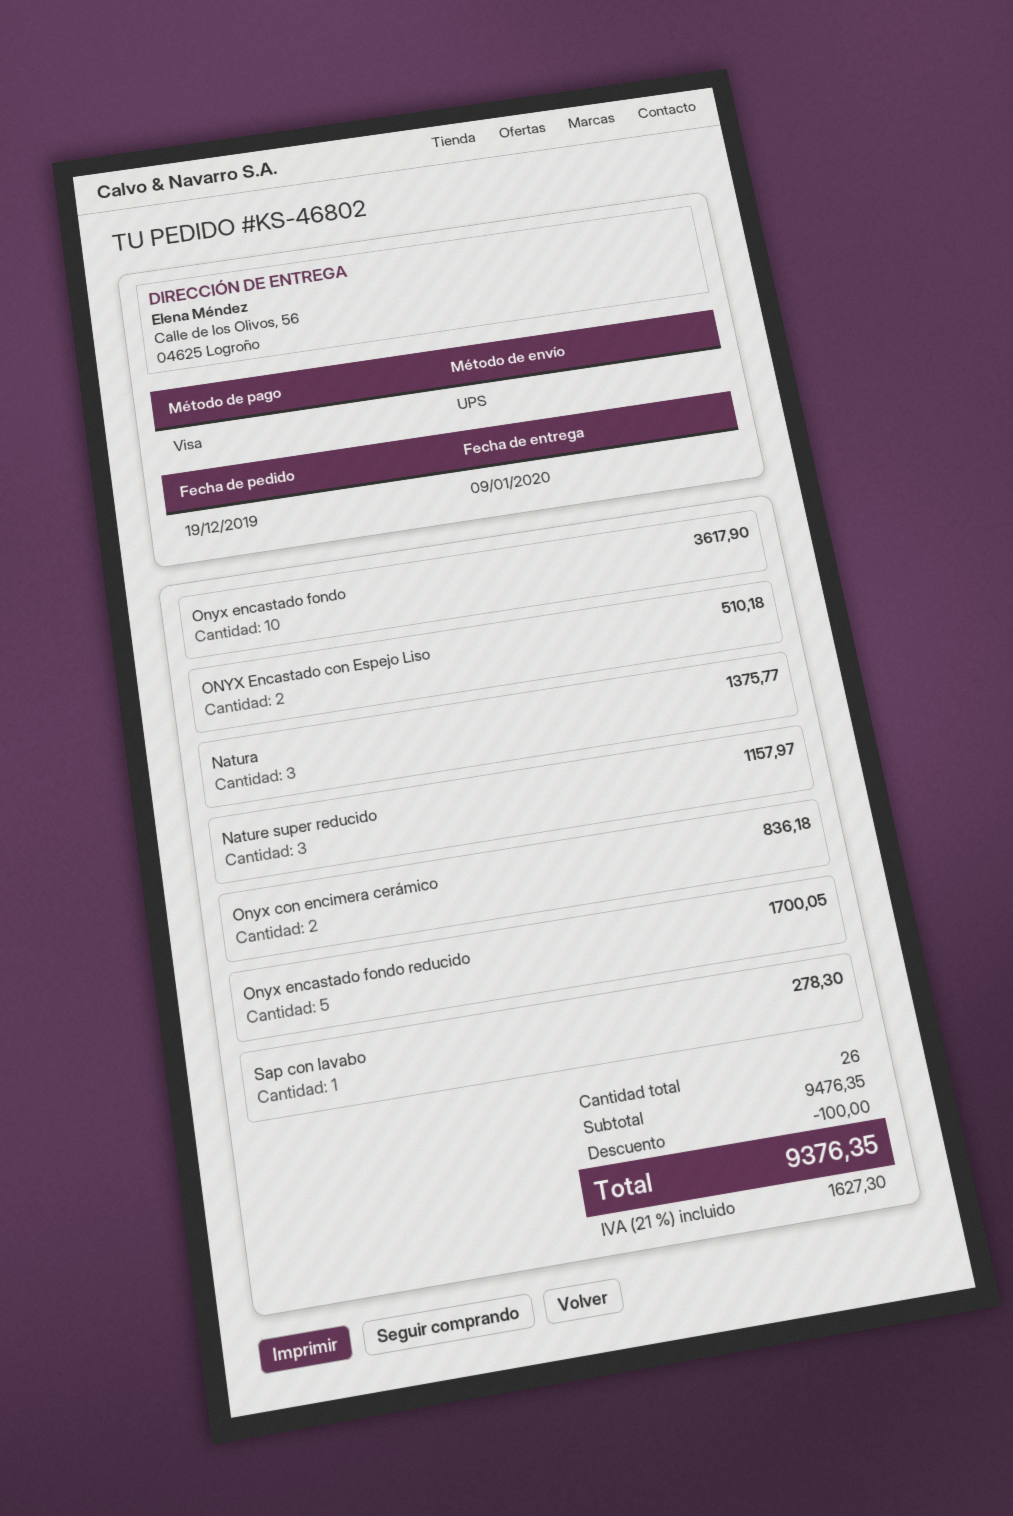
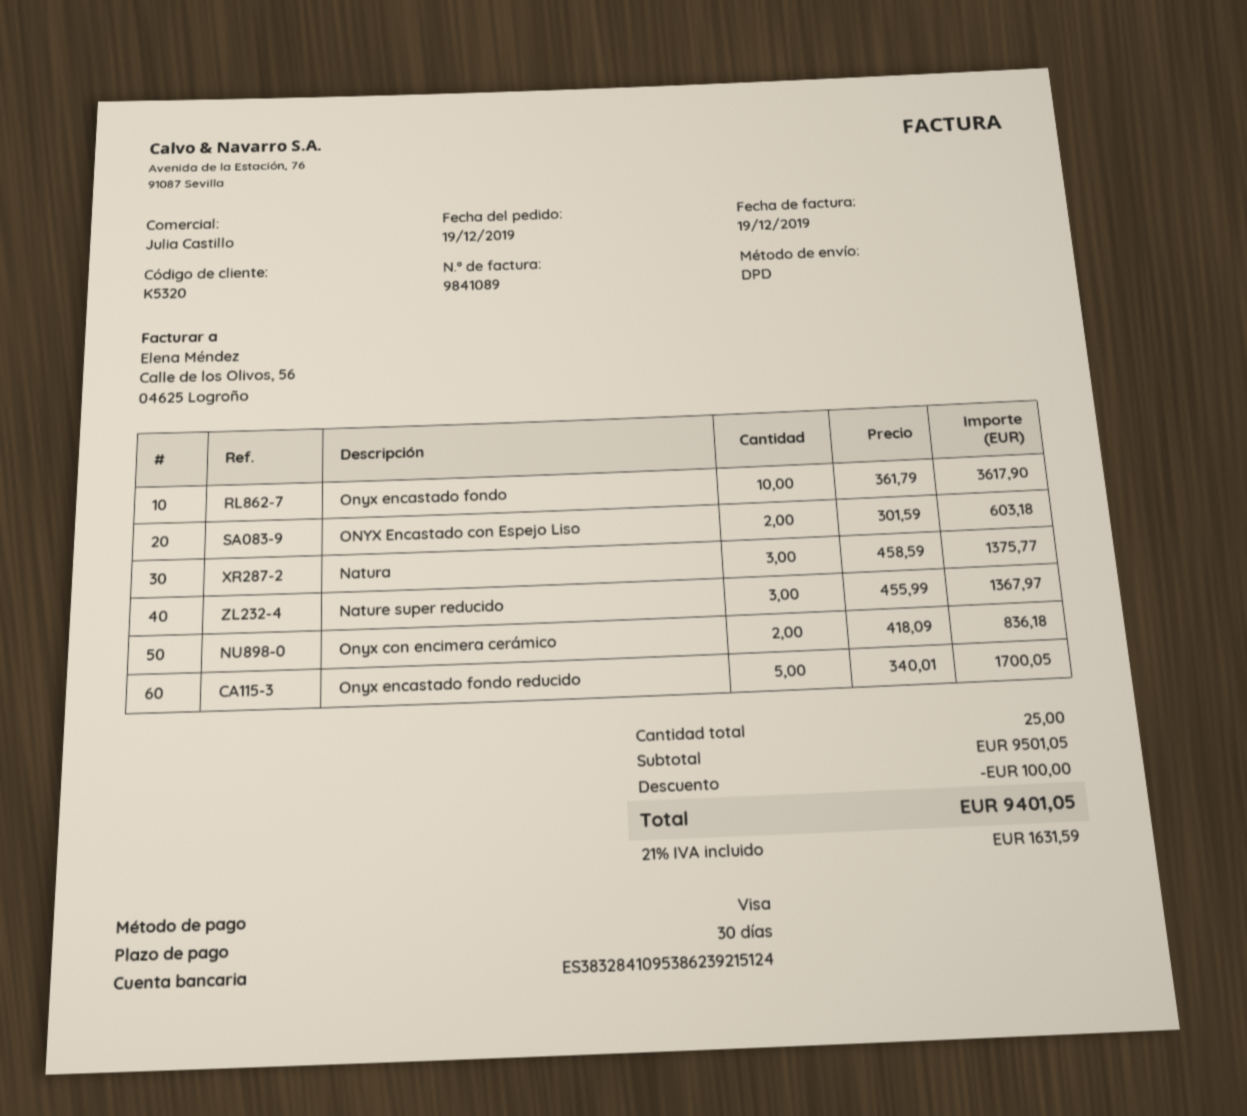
shipping method: UPS -> DPD
ONYX Encastado con Espejo Liso: 2 for 510.18 -> 2 for 603.18
Nature super reducido: 3 for 1157.97 -> 3 for 1367.97
Sap con lavabo: 1 for 278.30 -> none
total quantity: 26 -> 25
subtotal: 9476.35 -> 9501.05
tax: 21% = 1627.30 -> 21% = 1631.59
total: 9376.35 -> 9401.05

